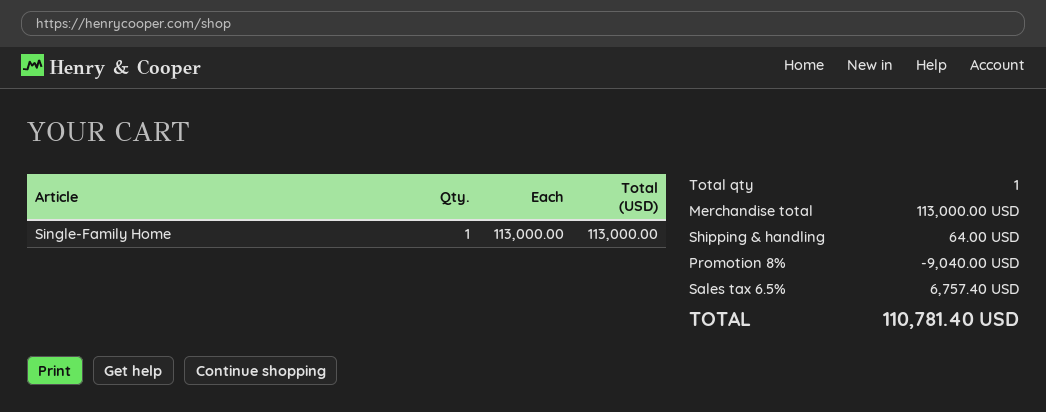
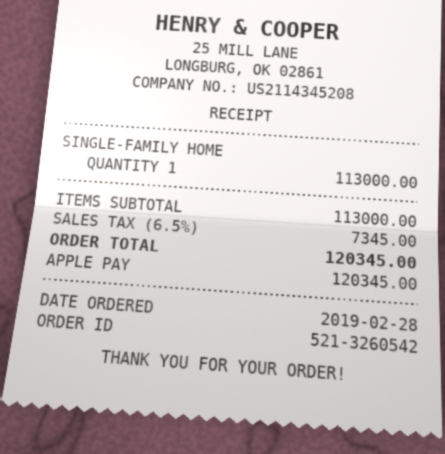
discount: 8% = 9040.00 -> none
shipping: 64.00 -> none
tax: 6.5% = 6757.40 -> 6.5% = 7345.00
total: 110781.40 -> 120345.00

